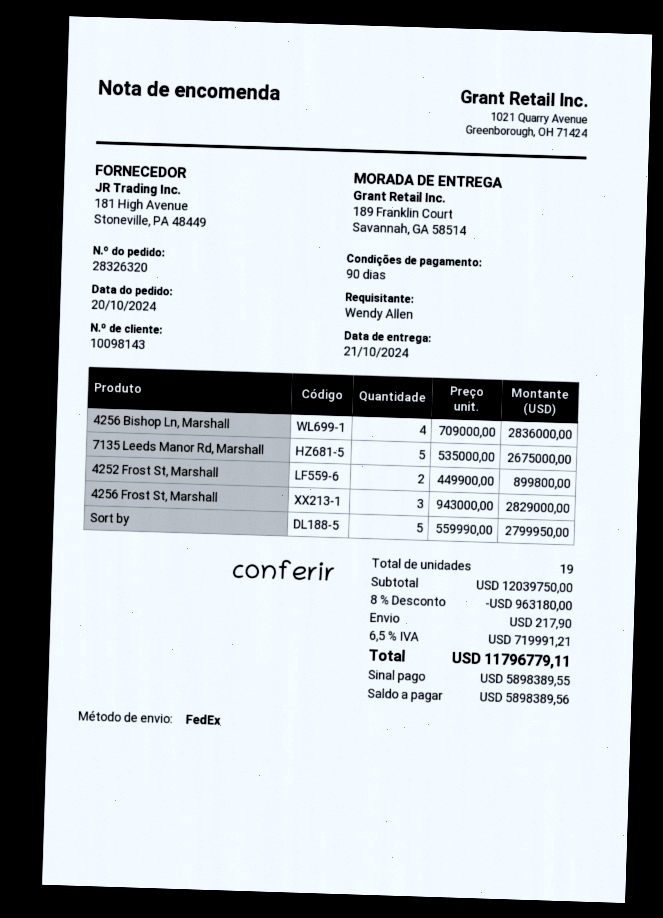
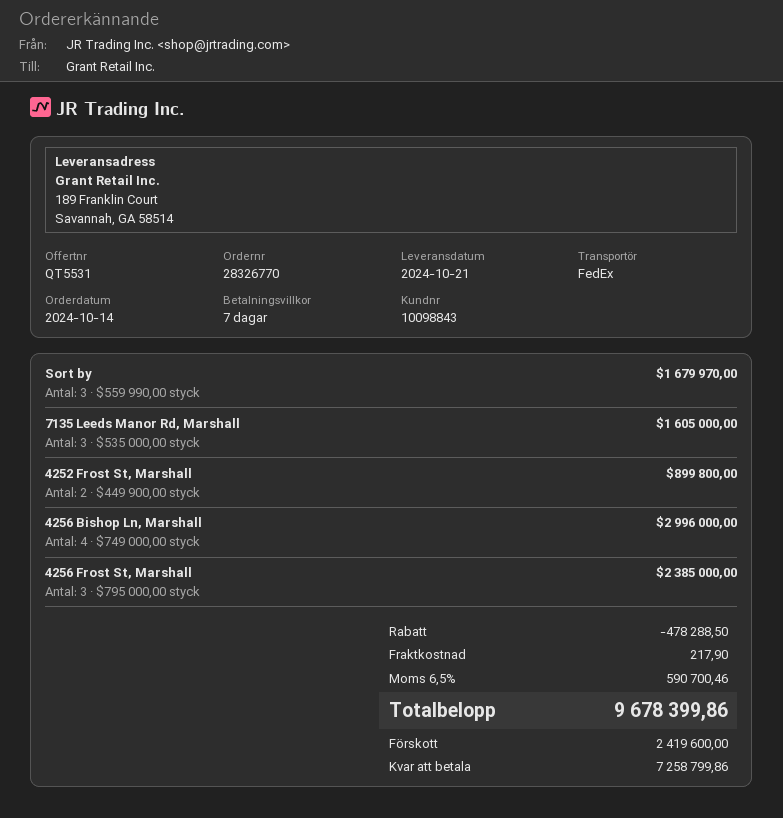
order number: 28326320 -> 28326770
order date: 2024-10-20 -> 2024-10-14
payment terms: 90 days -> 7 days
customer number: 10098143 -> 10098843
4256 Bishop Ln, Marshall: 4 x 709000.00 = 2836000.00 -> 4 x 749000.00 = 2996000.00
7135 Leeds Manor Rd, Marshall: 5 x 535000.00 = 2675000.00 -> 3 x 535000.00 = 1605000.00
4256 Frost St, Marshall: 3 x 943000.00 = 2829000.00 -> 3 x 795000.00 = 2385000.00
Sort by: 5 x 559990.00 = 2799950.00 -> 3 x 559990.00 = 1679970.00
discount: 963180.00 -> 478288.50
tax: 6.5% = 719991.21 -> 6.5% = 590700.46
total: 11796779.11 -> 9678399.86
deposit: 5898389.55 -> 2419600.00
balance: 5898389.56 -> 7258799.86

